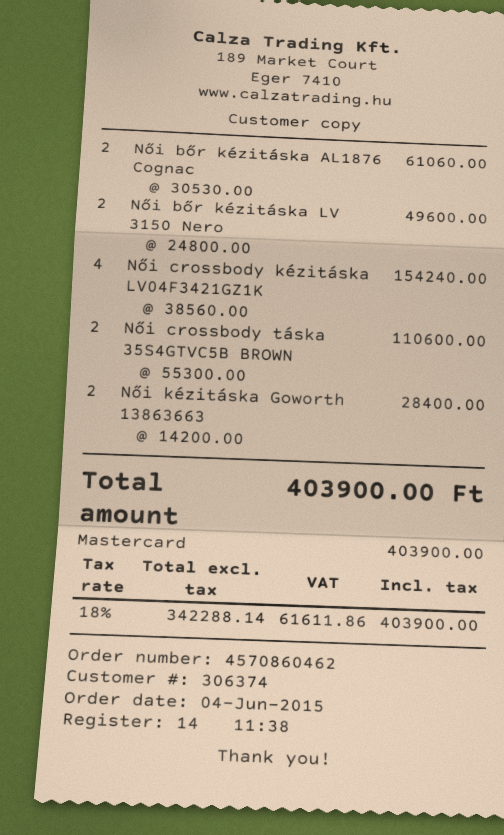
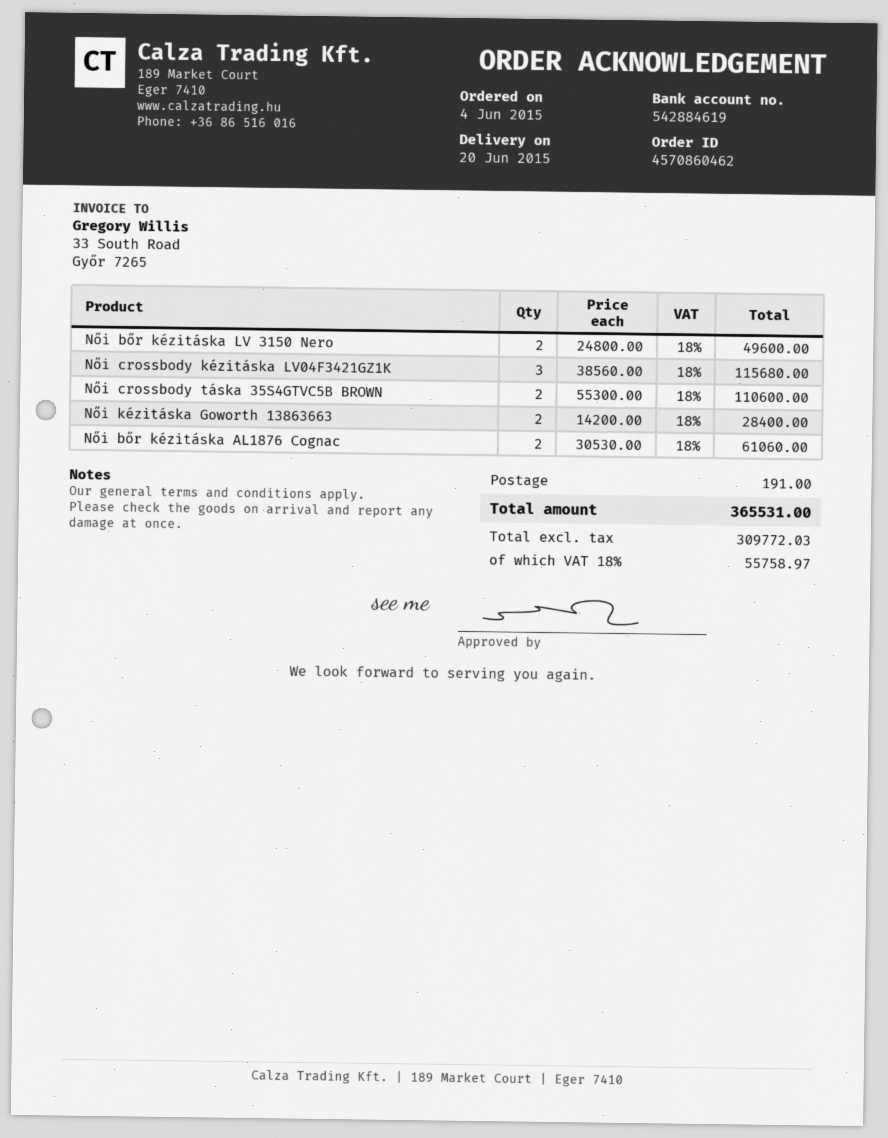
Női crossbody kézitáska LV04F3421GZ1K: 4 x 38560.00 = 154240.00 -> 3 x 38560.00 = 115680.00
shipping: none -> 191.00
net: 342288.14 -> 309772.03
tax: 18% = 61611.86 -> 18% = 55758.97
total: 403900.00 -> 365531.00

